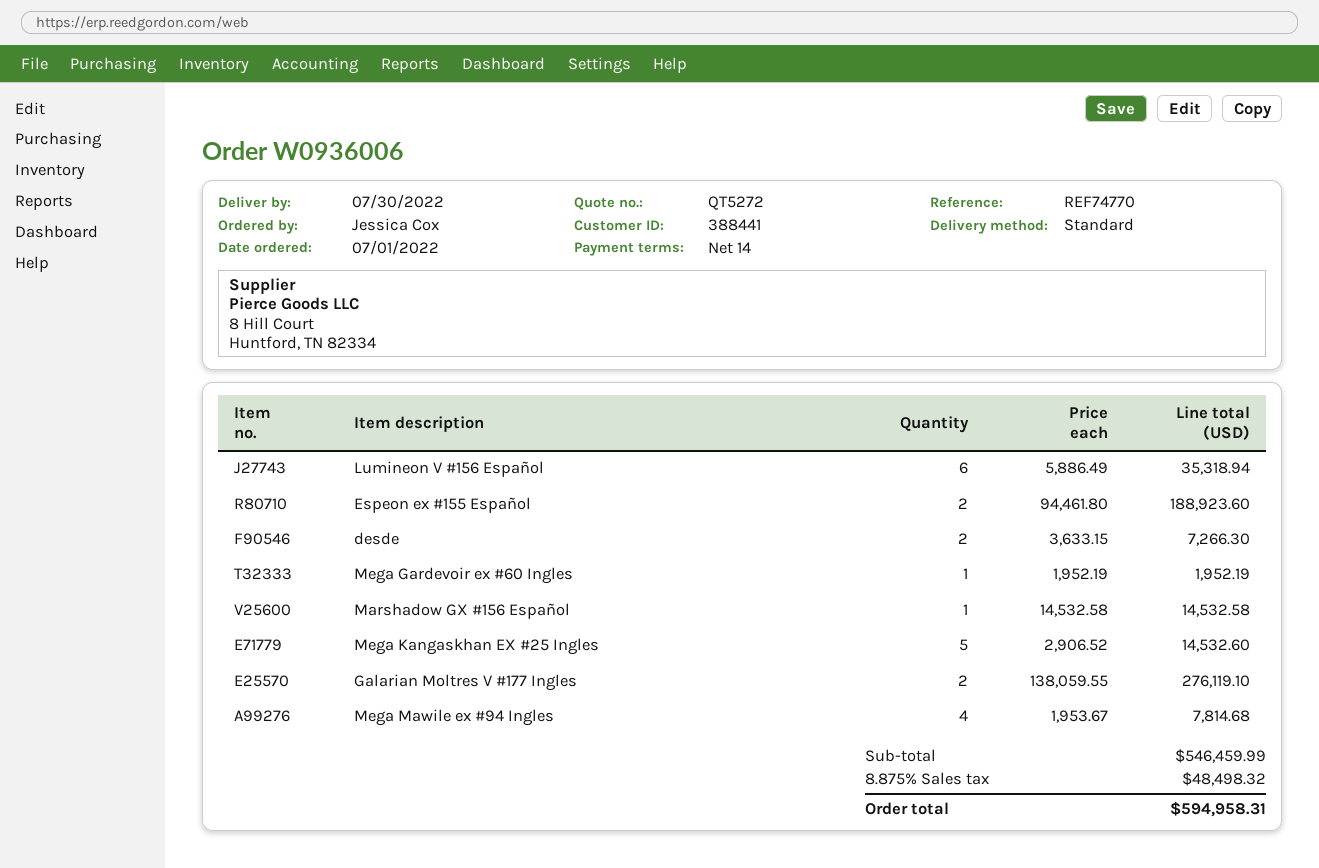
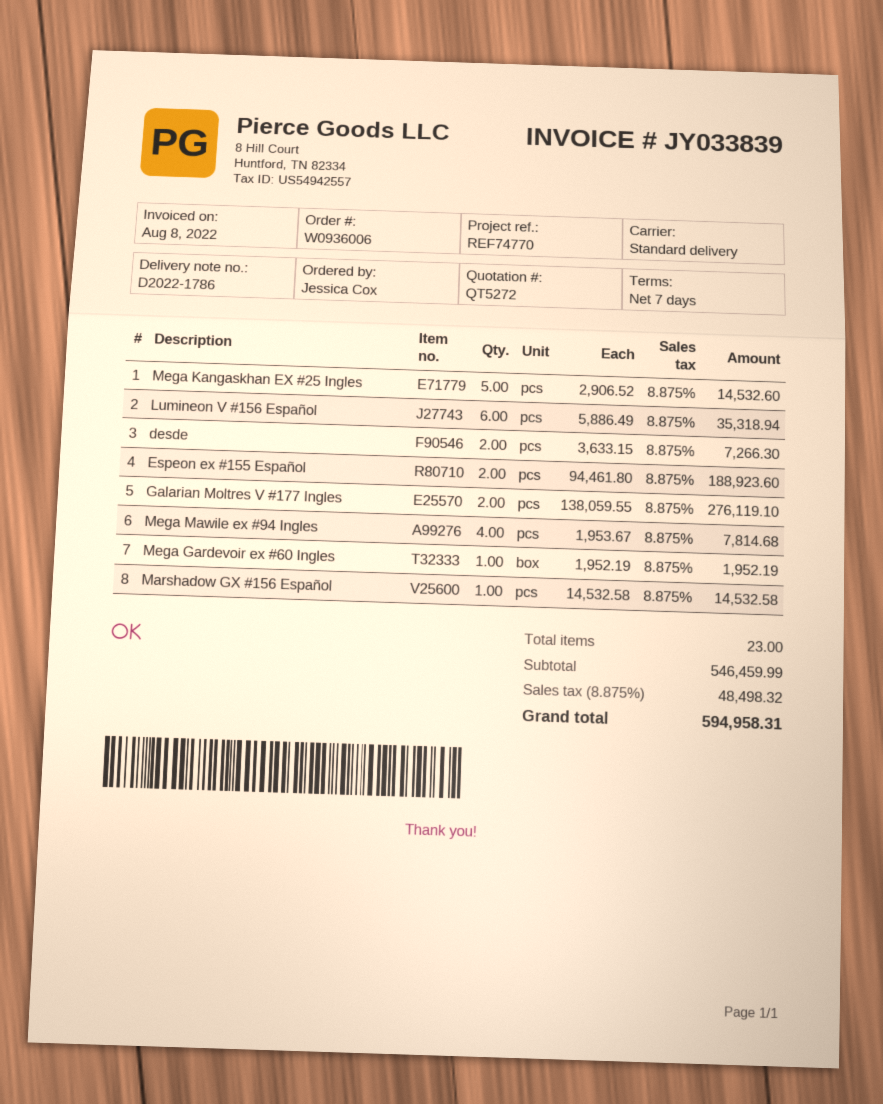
payment terms: 14 days -> 7 days

